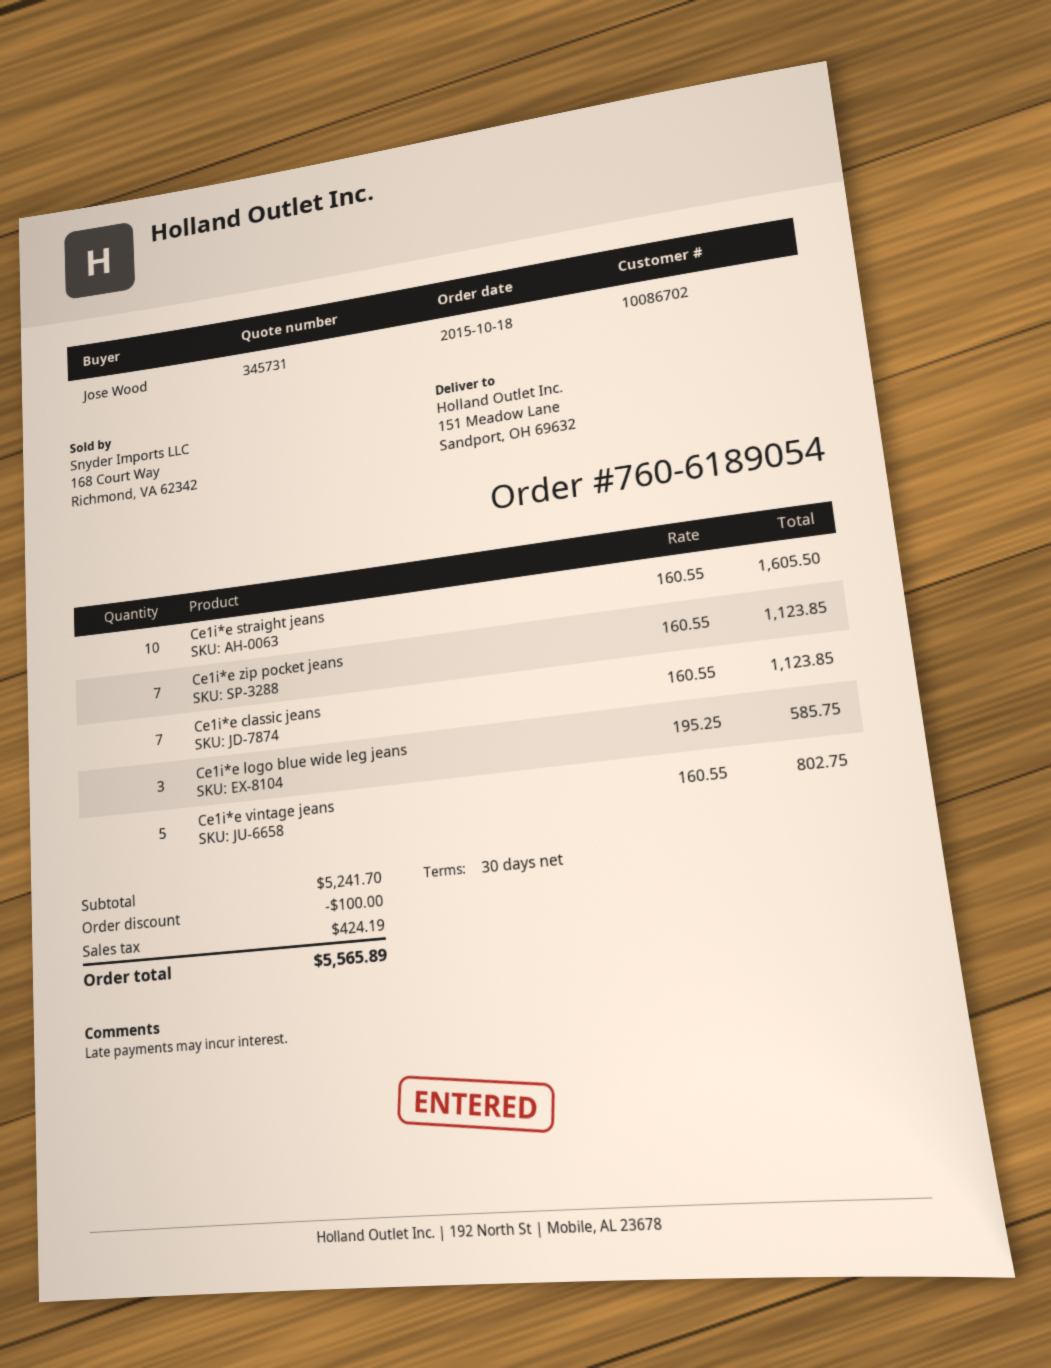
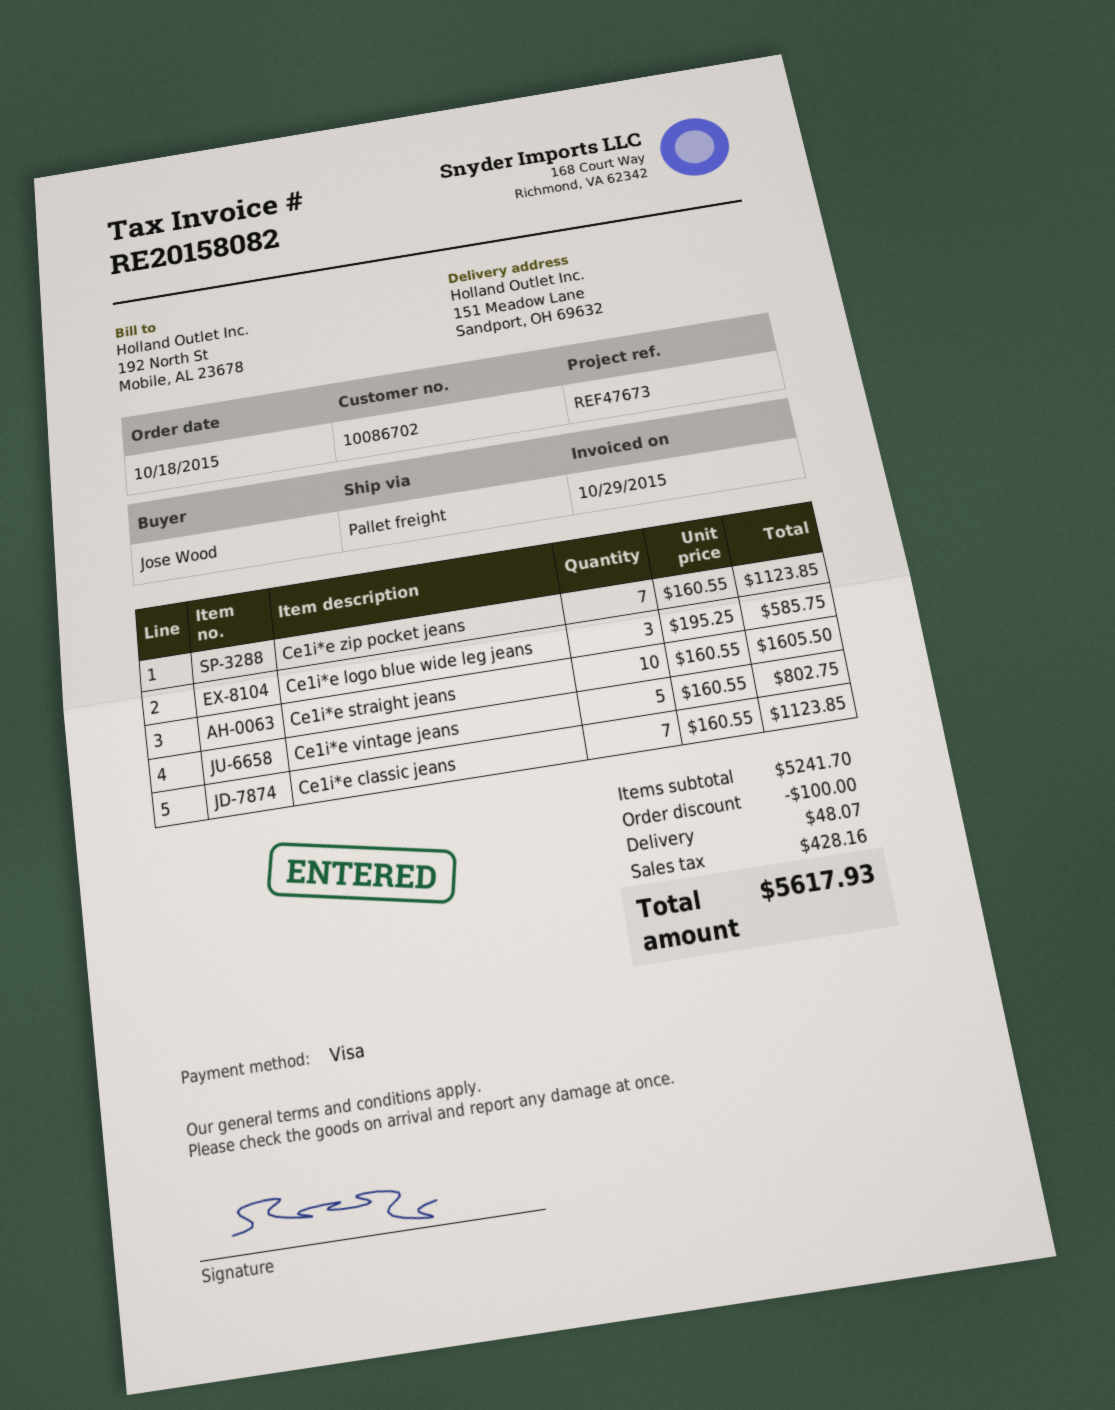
shipping: none -> 48.07
tax: 424.19 -> 428.16
total: 5565.89 -> 5617.93

